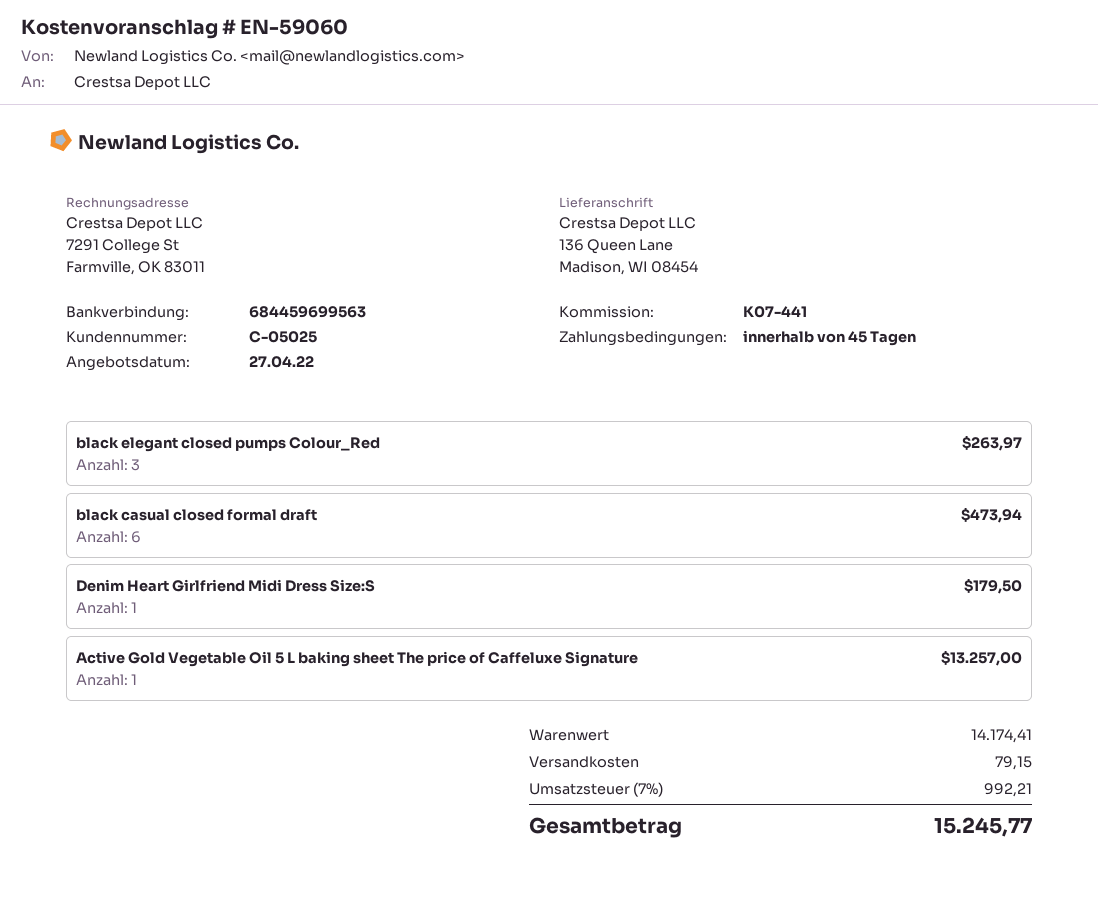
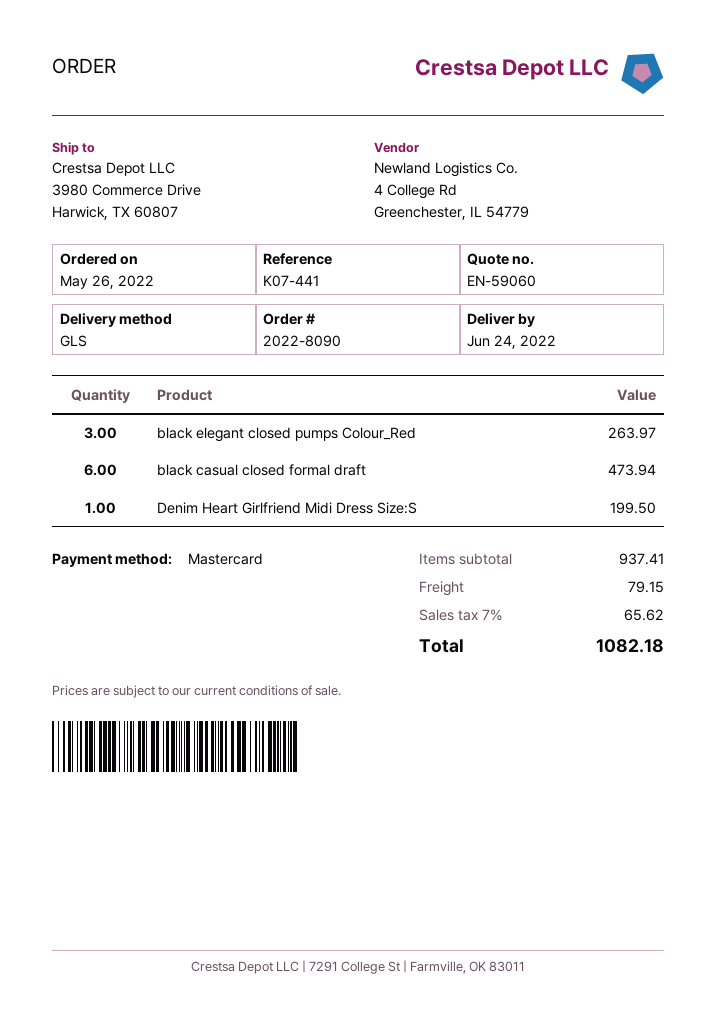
ship to: 136 Queen Lane, Madison, WI 08454 -> 3980 Commerce Drive, Harwick, TX 60807
Denim Heart Girlfriend Midi Dress Size:S: 1 for 179.50 -> 1 for 199.50
Active Gold Vegetable Oil 5 L baking sheet The price of Caffeluxe Signature: 1 for 13257.00 -> none
subtotal: 14174.41 -> 937.41
tax: 7% = 992.21 -> 7% = 65.62
total: 15245.77 -> 1082.18

